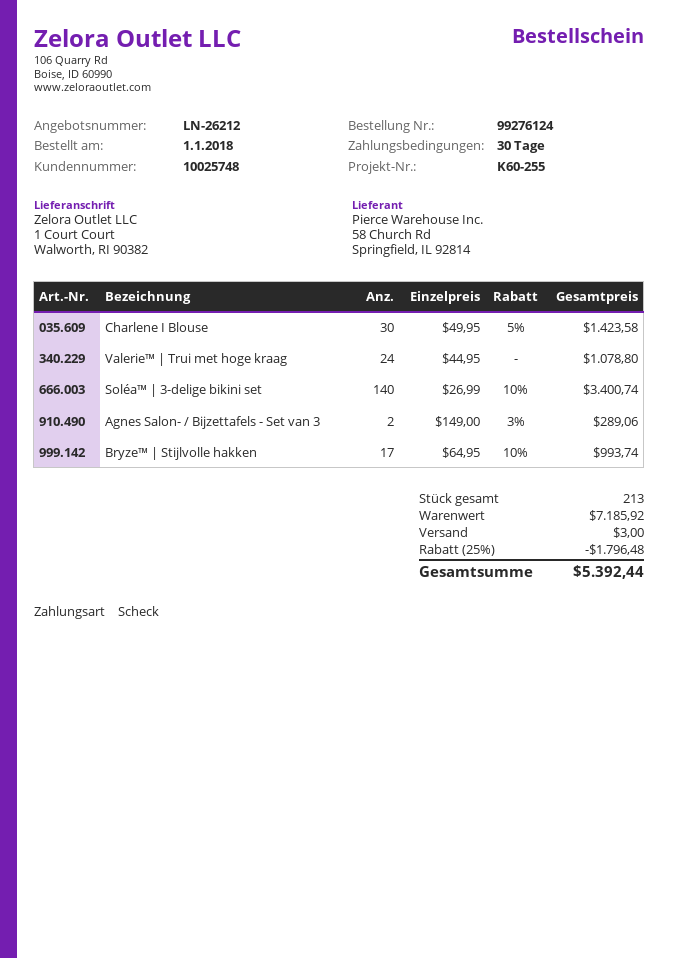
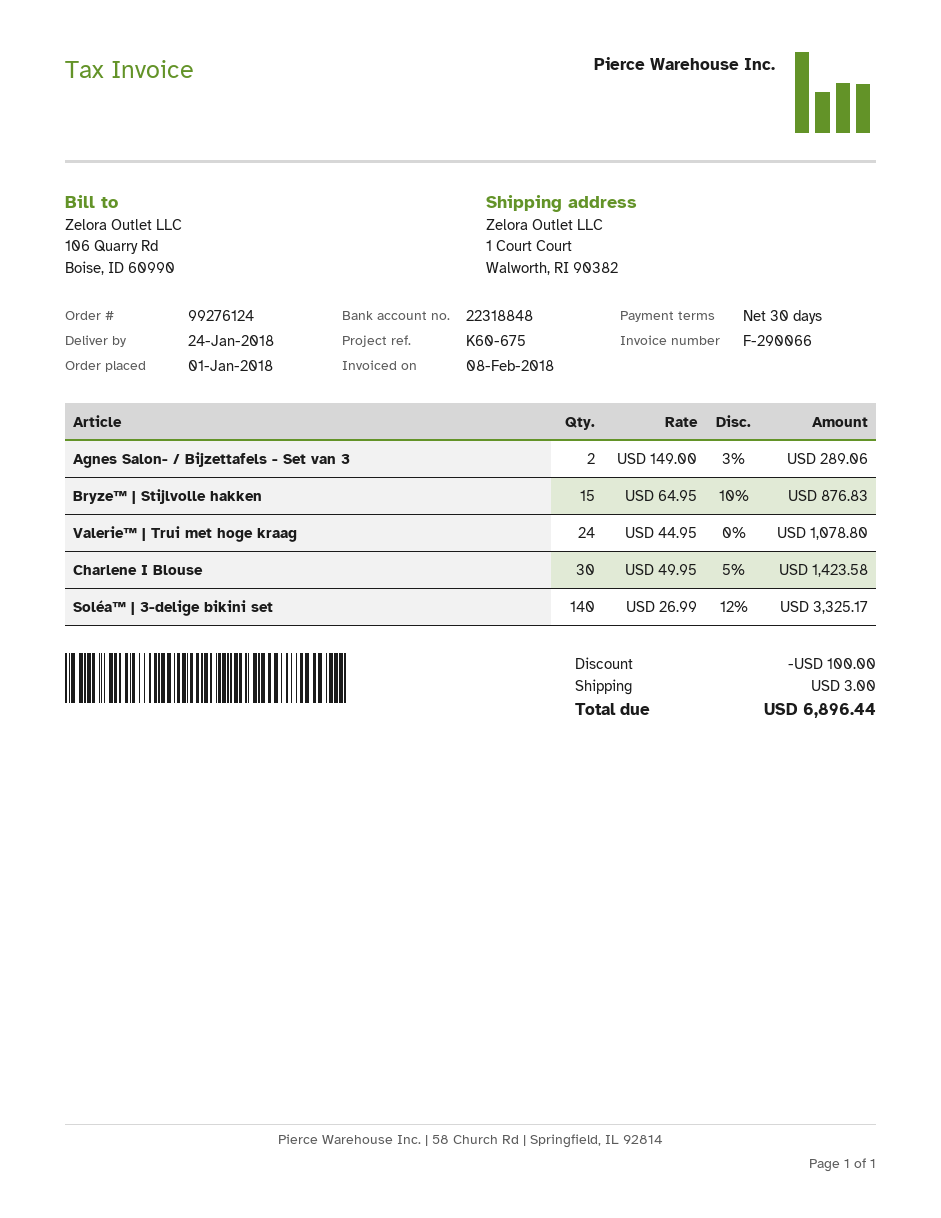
reference: K60-255 -> K60-675
Soléa™ | 3-delige bikini set: 140 x 26.99 - 10% = 3400.74 -> 140 x 26.99 - 12% = 3325.17
Bryze™ | Stijlvolle hakken: 17 x 64.95 - 10% = 993.74 -> 15 x 64.95 - 10% = 876.83
discount: 1796.48 -> 100.00
total: 5392.44 -> 6896.44

